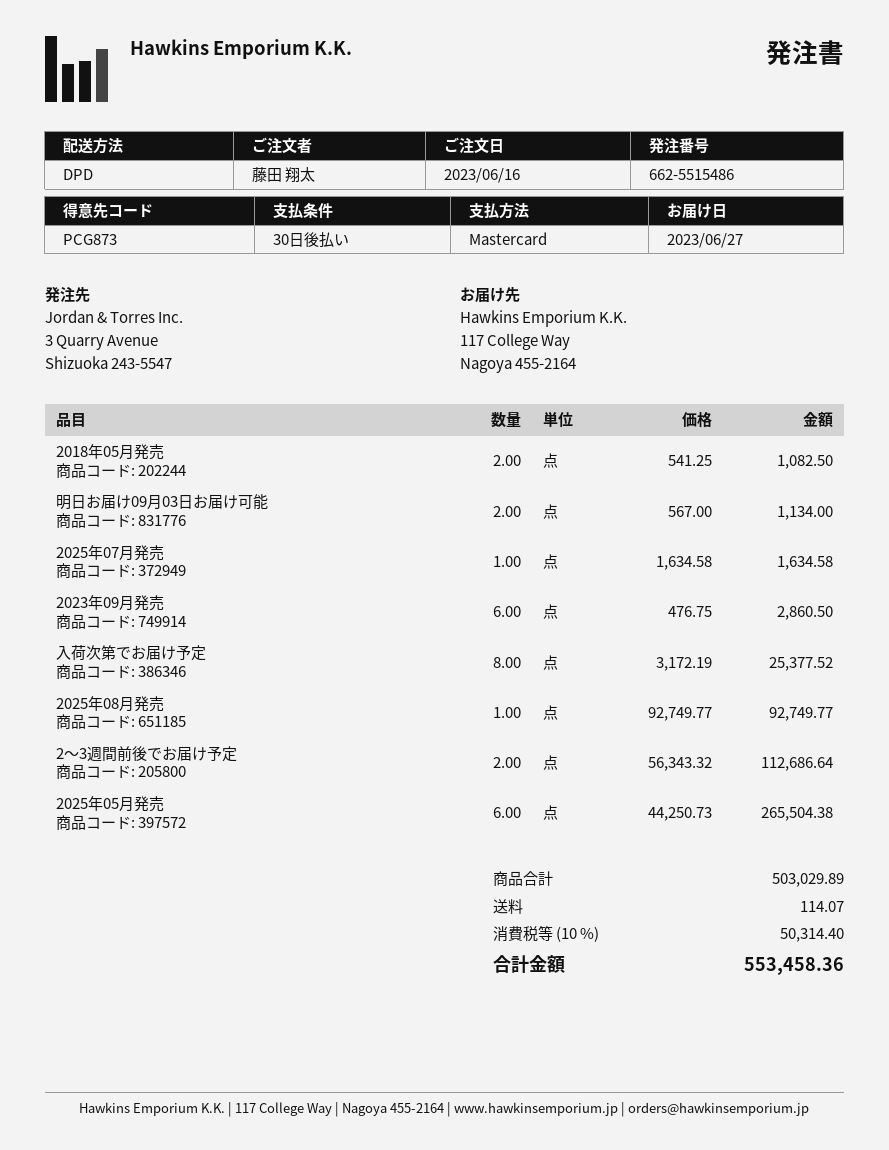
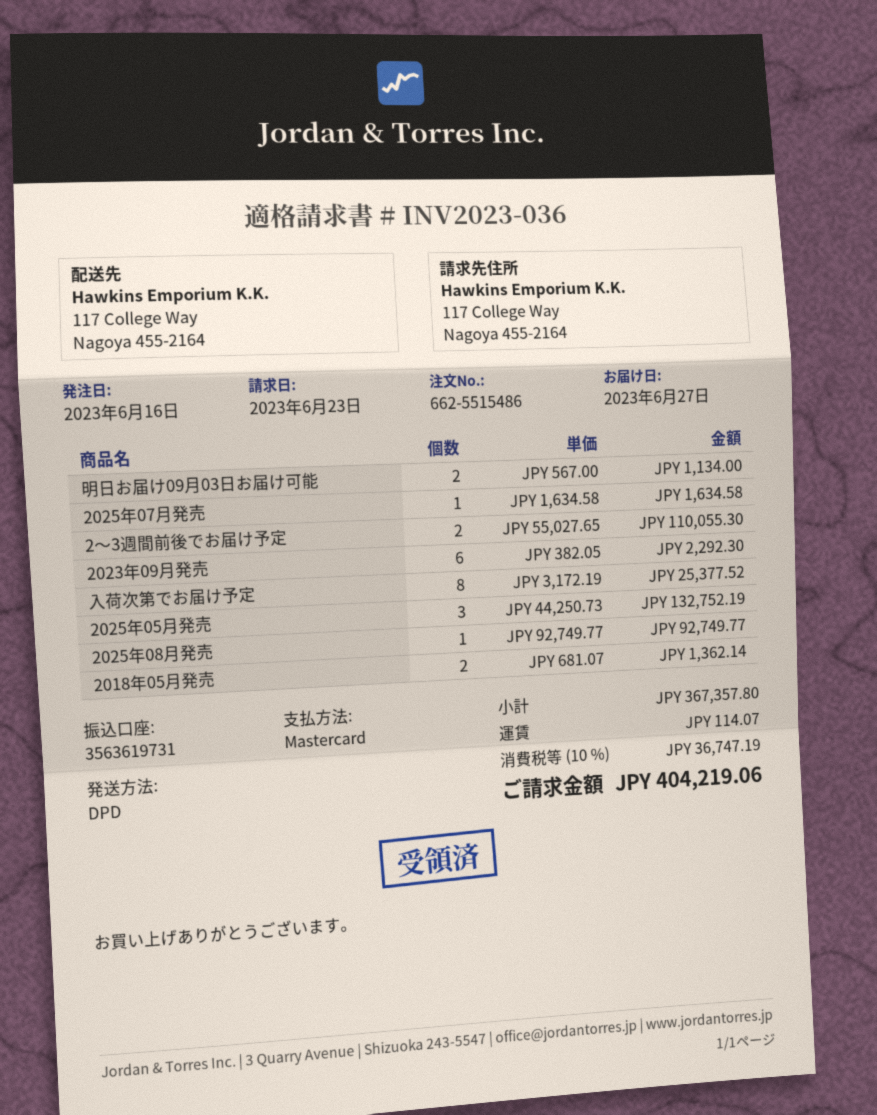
2018年05月発売: 2 x 541.25 = 1082.50 -> 2 x 681.07 = 1362.14
2023年09月発売: 6 x 476.75 = 2860.50 -> 6 x 382.05 = 2292.30
2〜3週間前後でお届け予定: 2 x 56343.32 = 112686.64 -> 2 x 55027.65 = 110055.30
2025年05月発売: 6 x 44250.73 = 265504.38 -> 3 x 44250.73 = 132752.19
subtotal: 503029.89 -> 367357.80
tax: 10% = 50314.40 -> 10% = 36747.19
total: 553458.36 -> 404219.06

